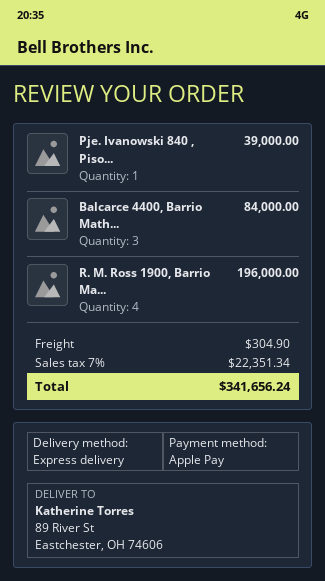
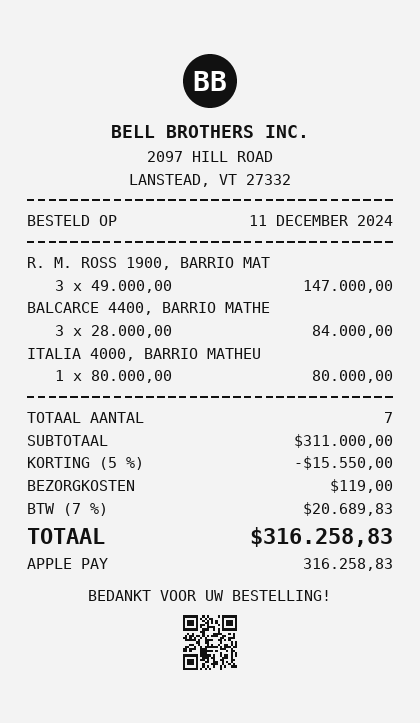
Pje. Ivanowski 840 , Piso...: 1 for 39000.00 -> none
R. M. Ross 1900, Barrio Ma...: 4 for 196000.00 -> 3 for 147000.00
ITALIA 4000, BARRIO MATHEU: none -> 1 for 80000.00
discount: none -> 5% = 15550.00
shipping: 304.90 -> 119.00
tax: 7% = 22351.34 -> 7% = 20689.83
total: 341656.24 -> 316258.83

